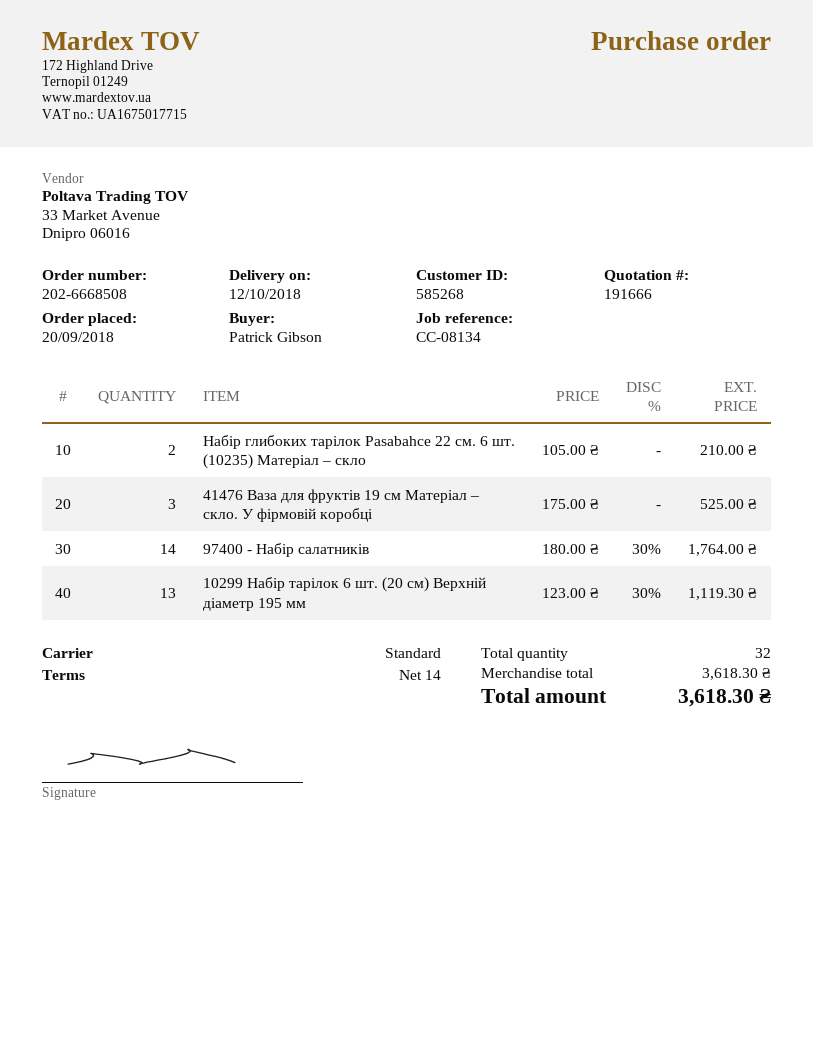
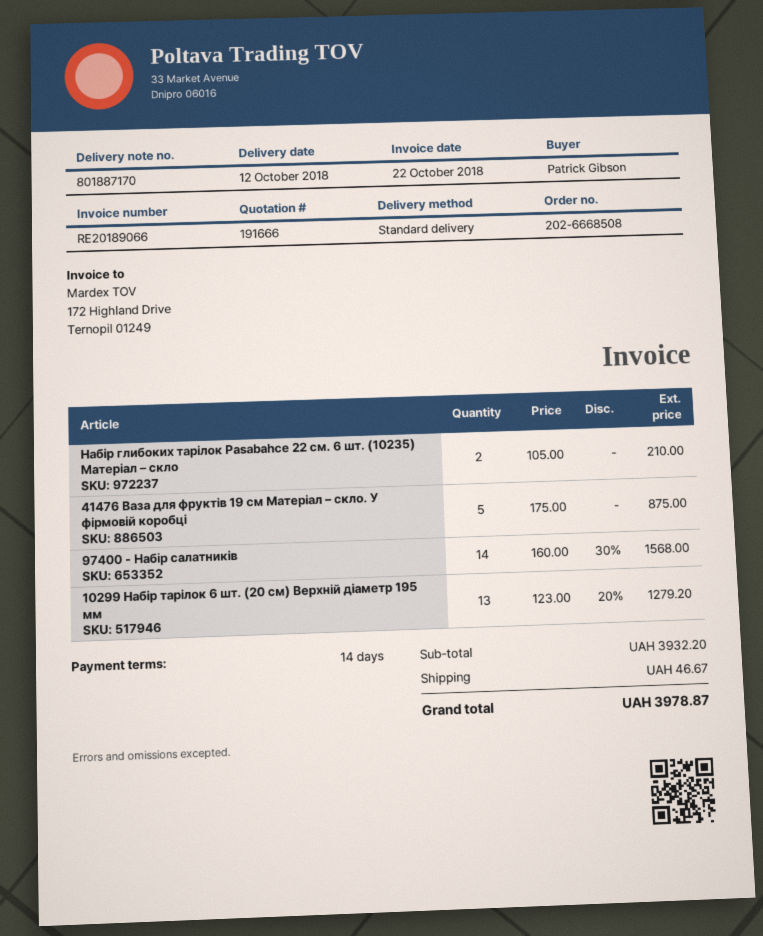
41476 Ваза для фруктів 19 см Матеріал – скло. У фірмовій коробці: 3 x 175.00 = 525.00 -> 5 x 175.00 = 875.00
97400 - Набір салатників: 14 x 180.00 - 30% = 1764.00 -> 14 x 160.00 - 30% = 1568.00
10299 Набір тарілок 6 шт. (20 см) Верхній діаметр 195 мм: 13 x 123.00 - 30% = 1119.30 -> 13 x 123.00 - 20% = 1279.20
subtotal: 3618.30 -> 3932.20
shipping: none -> 46.67
total: 3618.30 -> 3978.87

